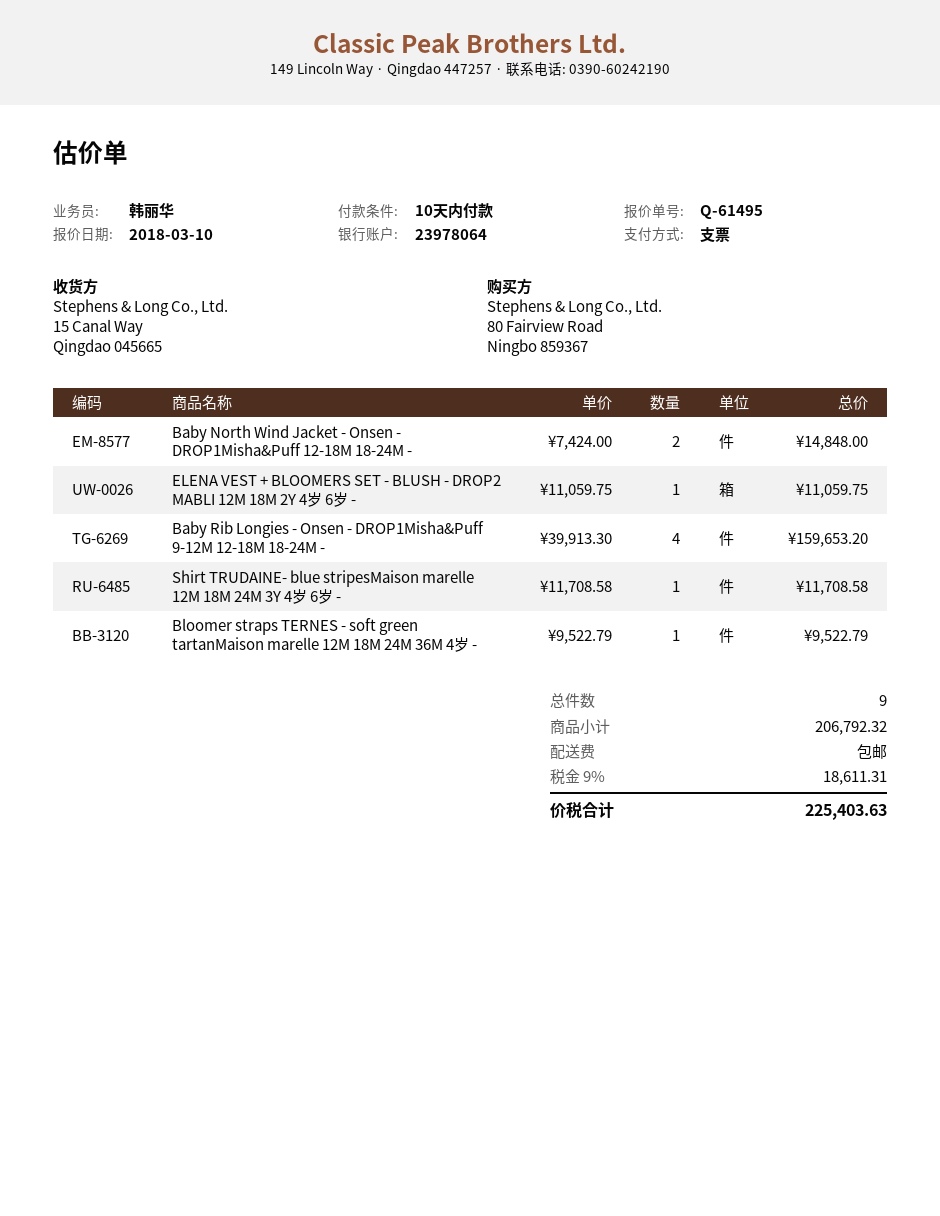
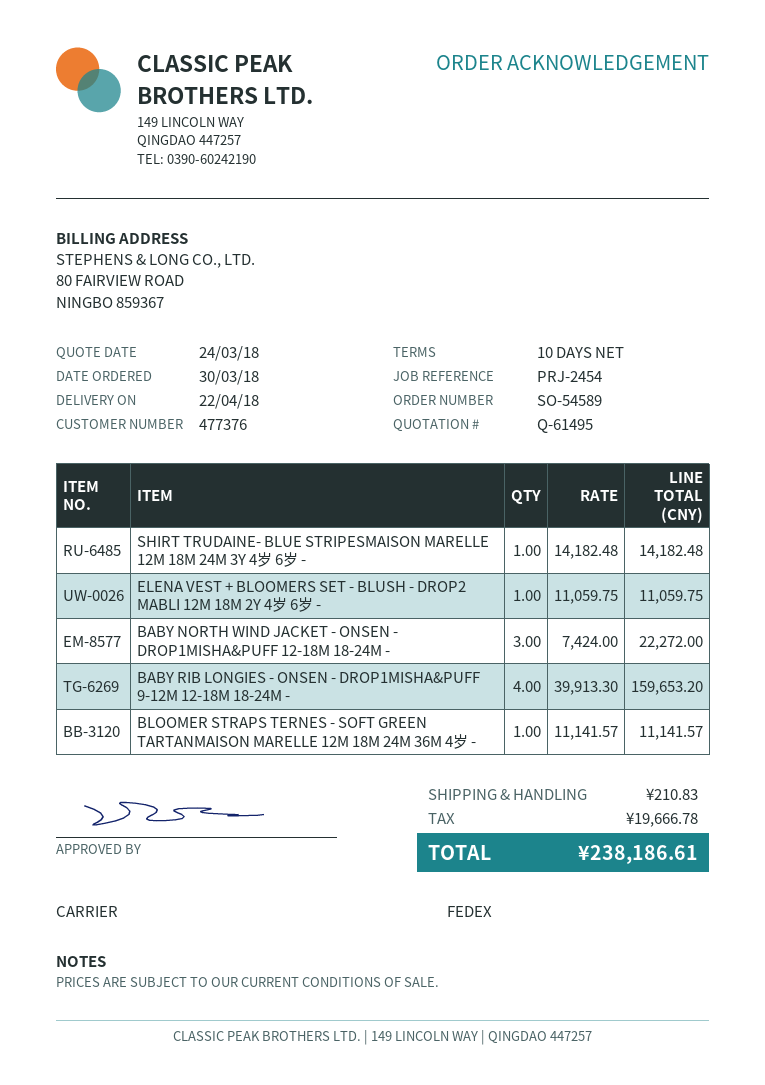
quote date: 2018-03-10 -> 2018-03-24
Baby North Wind Jacket - Onsen - DROP1Misha&Puff 12-18M 18-24M -: 2 x 7424.00 = 14848.00 -> 3 x 7424.00 = 22272.00
Shirt TRUDAINE- blue stripesMaison marelle 12M 18M 24M 3Y 4岁 6岁 -: 1 x 11708.58 = 11708.58 -> 1 x 14182.48 = 14182.48
Bloomer straps TERNES - soft green tartanMaison marelle 12M 18M 24M 36M 4岁 -: 1 x 9522.79 = 9522.79 -> 1 x 11141.57 = 11141.57
shipping: 0.00 -> 210.83
tax: 18611.31 -> 19666.78
total: 225403.63 -> 238186.61

